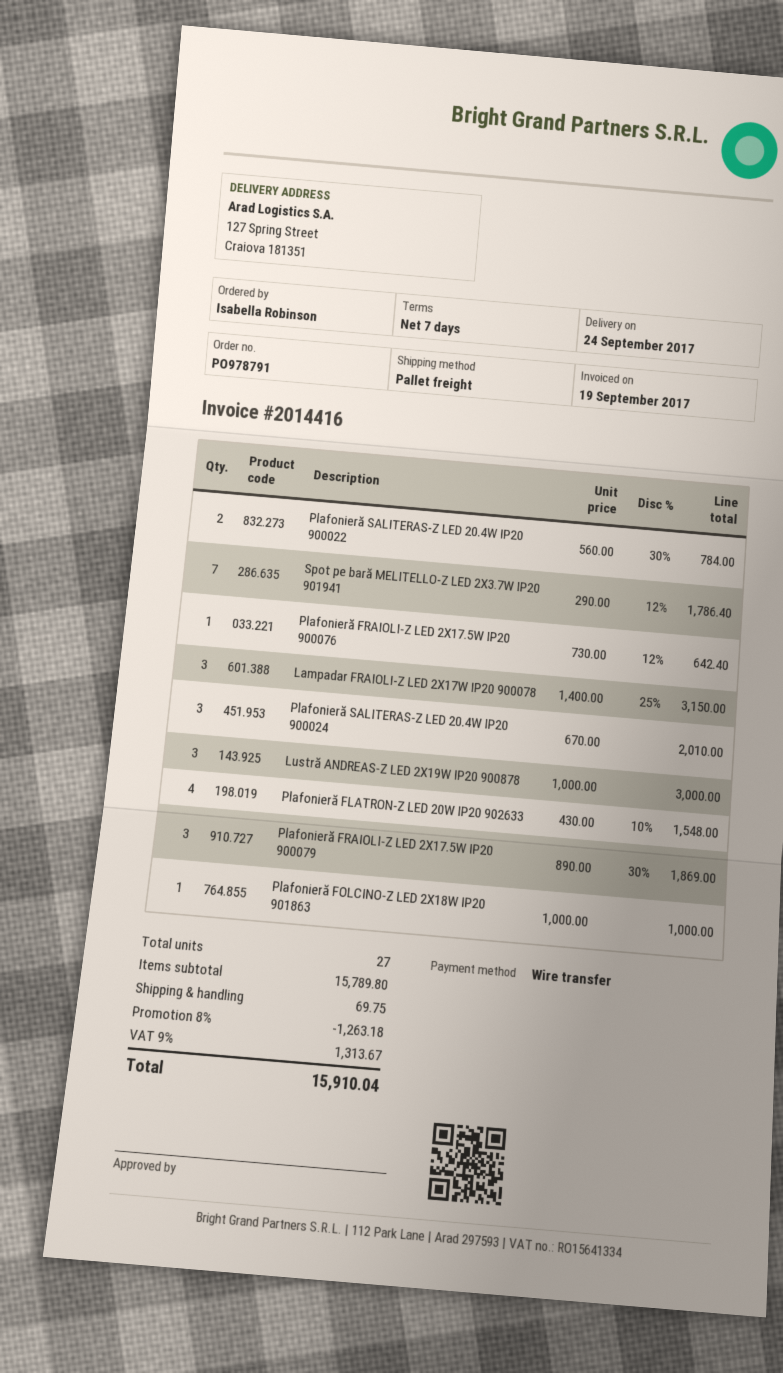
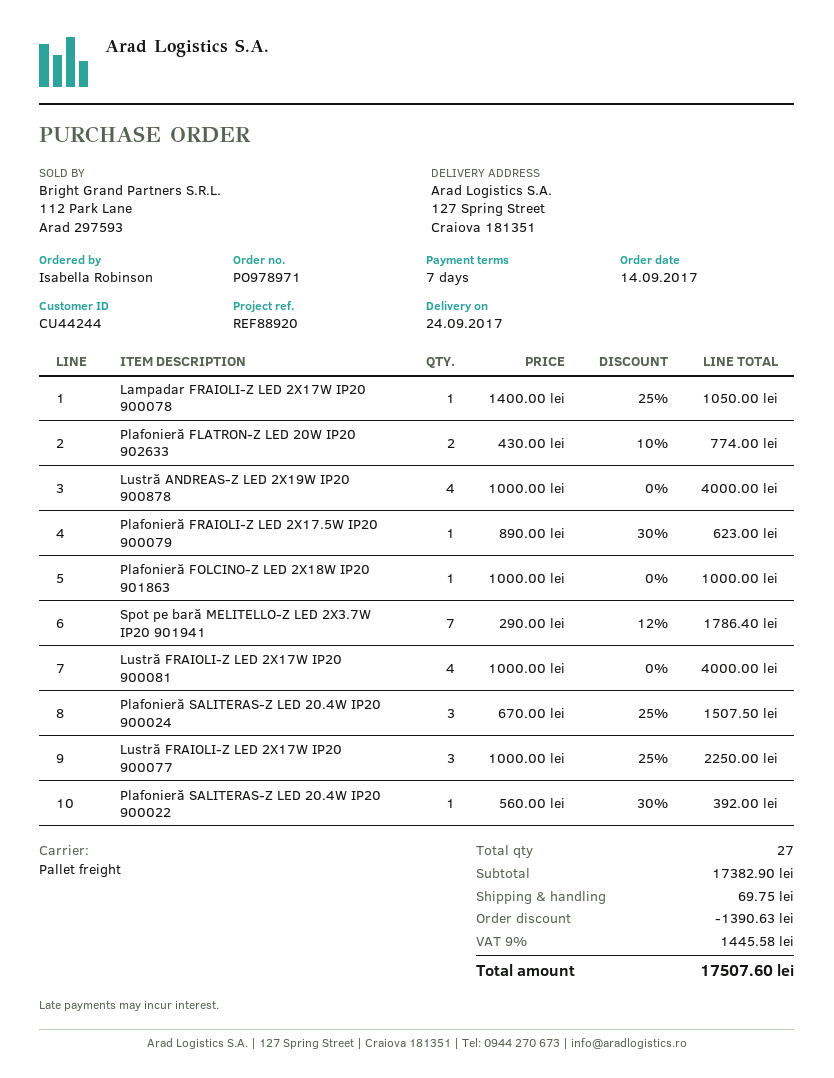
order number: PO978791 -> PO978971
Plafonieră SALITERAS-Z LED 20.4W IP20 900022: 2 x 560.00 - 30% = 784.00 -> 1 x 560.00 - 30% = 392.00
Plafonieră FRAIOLI-Z LED 2X17.5W IP20 900076: 1 x 730.00 - 12% = 642.40 -> none
Lampadar FRAIOLI-Z LED 2X17W IP20 900078: 3 x 1400.00 - 25% = 3150.00 -> 1 x 1400.00 - 25% = 1050.00
Plafonieră SALITERAS-Z LED 20.4W IP20 900024: 3 x 670.00 = 2010.00 -> 3 x 670.00 - 25% = 1507.50
Lustră ANDREAS-Z LED 2X19W IP20 900878: 3 x 1000.00 = 3000.00 -> 4 x 1000.00 = 4000.00
Plafonieră FLATRON-Z LED 20W IP20 902633: 4 x 430.00 - 10% = 1548.00 -> 2 x 430.00 - 10% = 774.00
Plafonieră FRAIOLI-Z LED 2X17.5W IP20 900079: 3 x 890.00 - 30% = 1869.00 -> 1 x 890.00 - 30% = 623.00
Lustră FRAIOLI-Z LED 2X17W IP20 900081: none -> 4 x 1000.00 = 4000.00
Lustră FRAIOLI-Z LED 2X17W IP20 900077: none -> 3 x 1000.00 - 25% = 2250.00
subtotal: 15789.80 -> 17382.90
discount: 1263.18 -> 1390.63
tax: 9% = 1313.67 -> 9% = 1445.58
total: 15910.04 -> 17507.60

